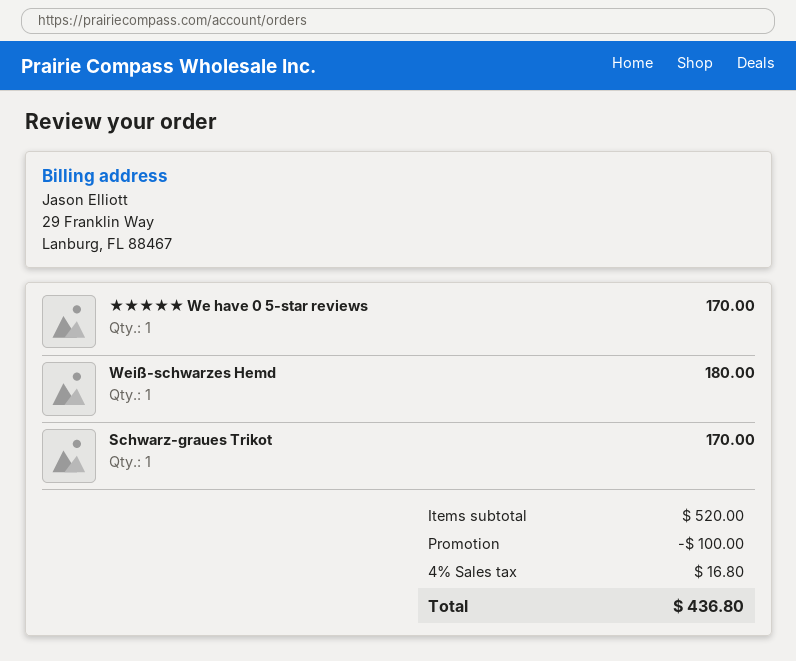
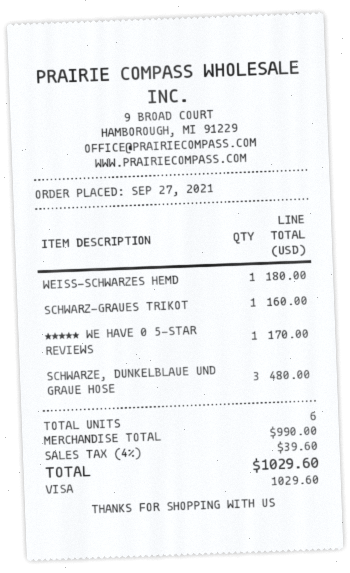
Schwarz-graues Trikot: 1 for 170.00 -> 1 for 160.00
SCHWARZE, DUNKELBLAUE UND GRAUE HOSE: none -> 3 for 480.00
subtotal: 520.00 -> 990.00
discount: 100.00 -> none
tax: 4% = 16.80 -> 4% = 39.60
total: 436.80 -> 1029.60

